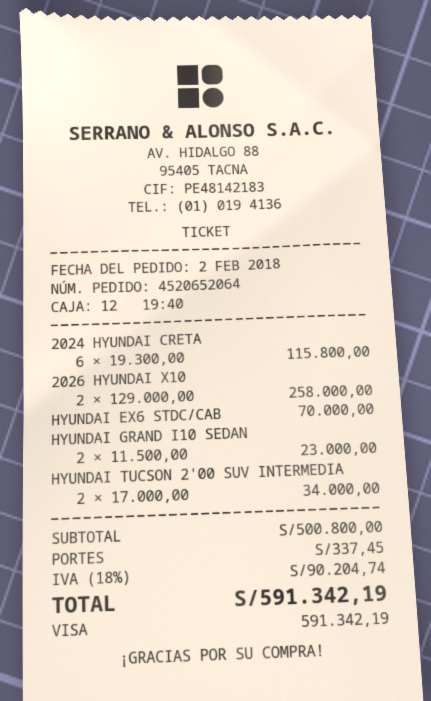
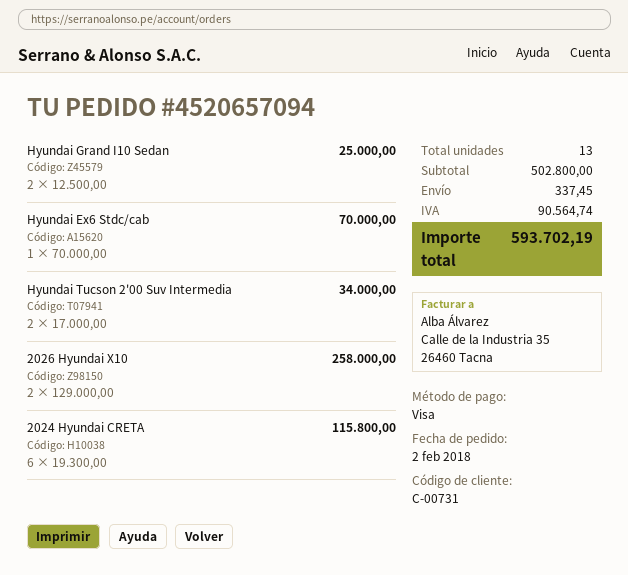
order number: 4520652064 -> 4520657094
HYUNDAI GRAND I10 SEDAN: 2 x 11500.00 = 23000.00 -> 2 x 12500.00 = 25000.00
subtotal: 500800.00 -> 502800.00
tax: 90204.74 -> 90564.74
total: 591342.19 -> 593702.19

